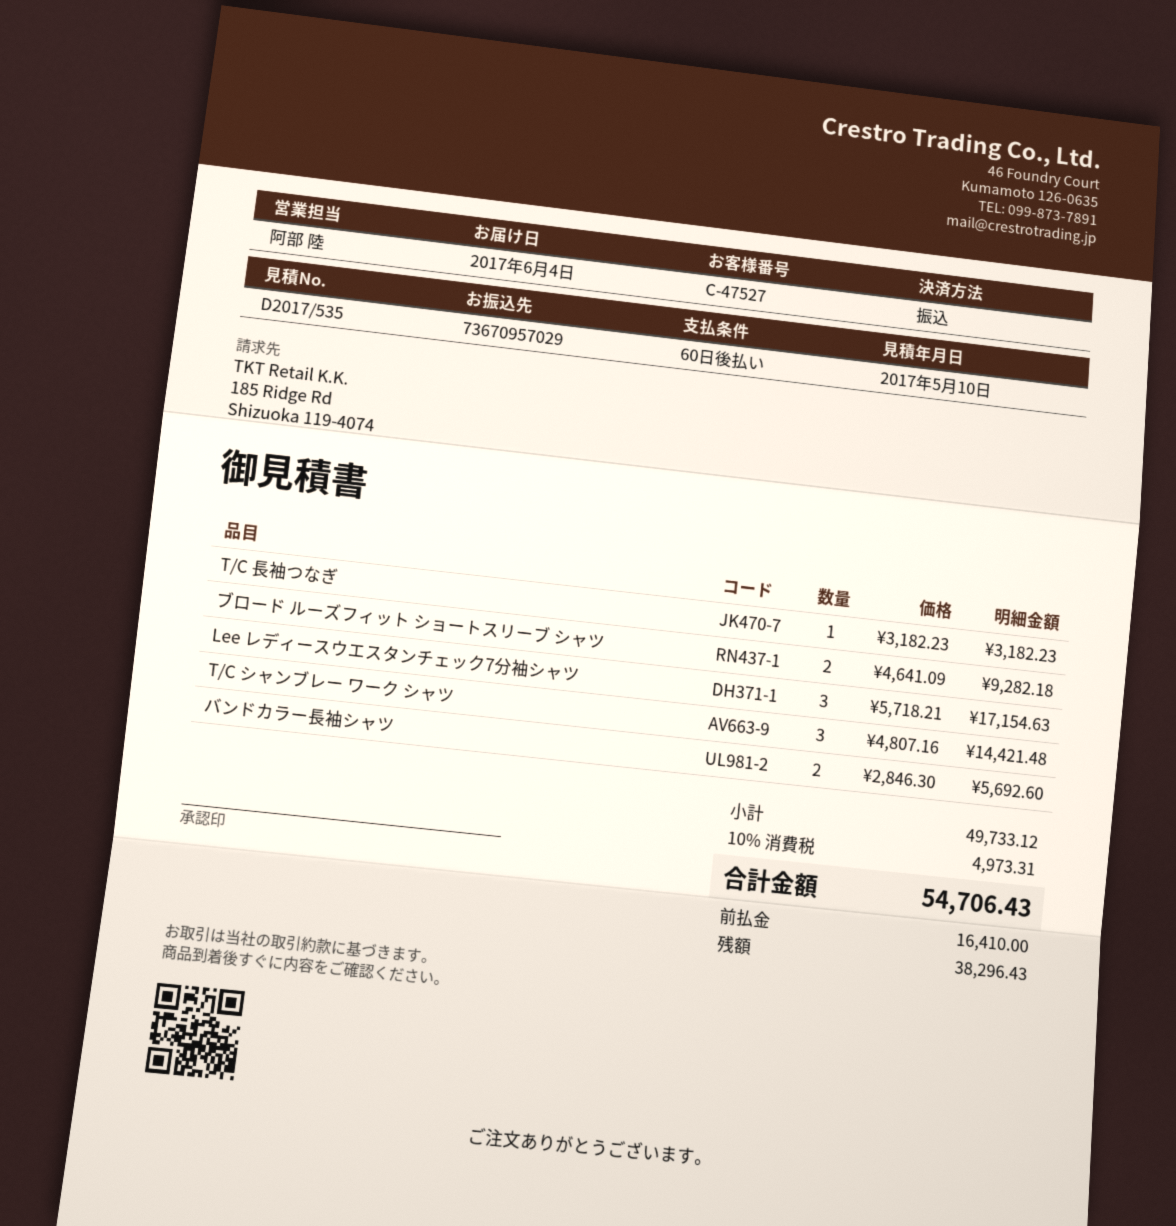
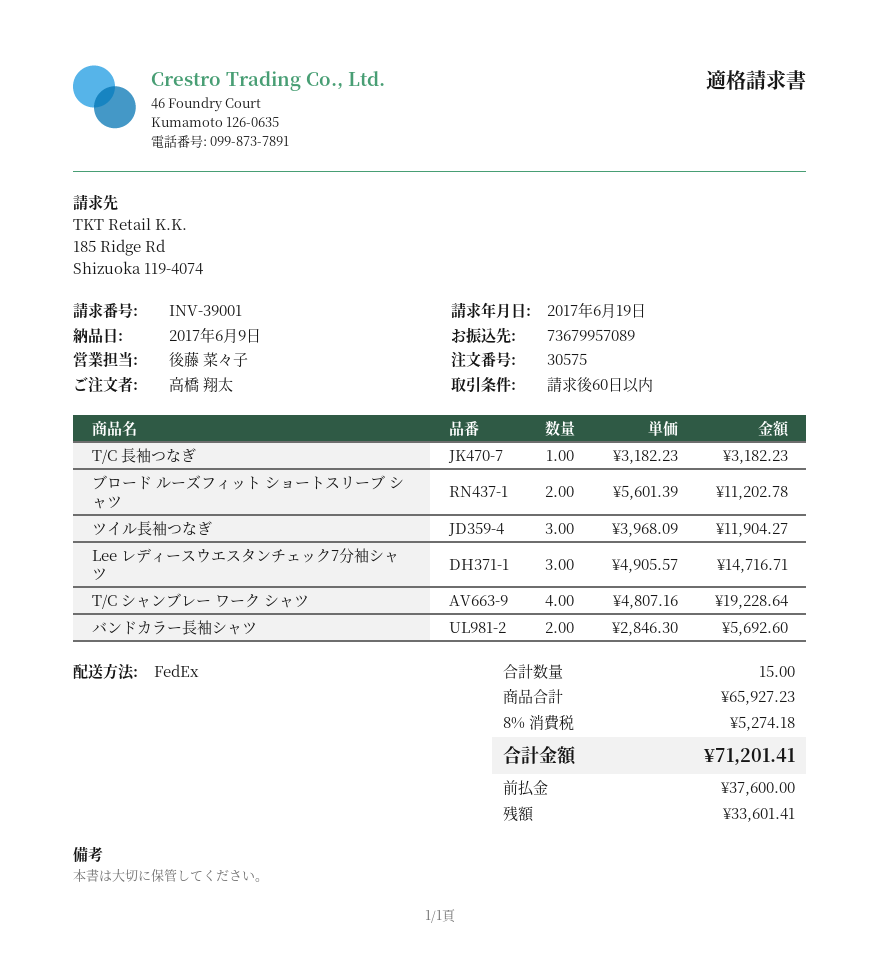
delivery date: 2017-06-04 -> 2017-06-09
sales rep: 阿部 陸 -> 後藤 菜々子
bank account: 73670957029 -> 73679957089
ブロード ルーズフィット ショートスリーブ シャツ: 2 x 4641.09 = 9282.18 -> 2 x 5601.39 = 11202.78
Lee レディースウエスタンチェック7分袖シャツ: 3 x 5718.21 = 17154.63 -> 3 x 4905.57 = 14716.71
T/C シャンブレー ワーク シャツ: 3 x 4807.16 = 14421.48 -> 4 x 4807.16 = 19228.64
ツイル長袖つなぎ: none -> 3 x 3968.09 = 11904.27
subtotal: 49733.12 -> 65927.23
tax: 10% = 4973.31 -> 8% = 5274.18
total: 54706.43 -> 71201.41
deposit: 16410.00 -> 37600.00
balance: 38296.43 -> 33601.41

